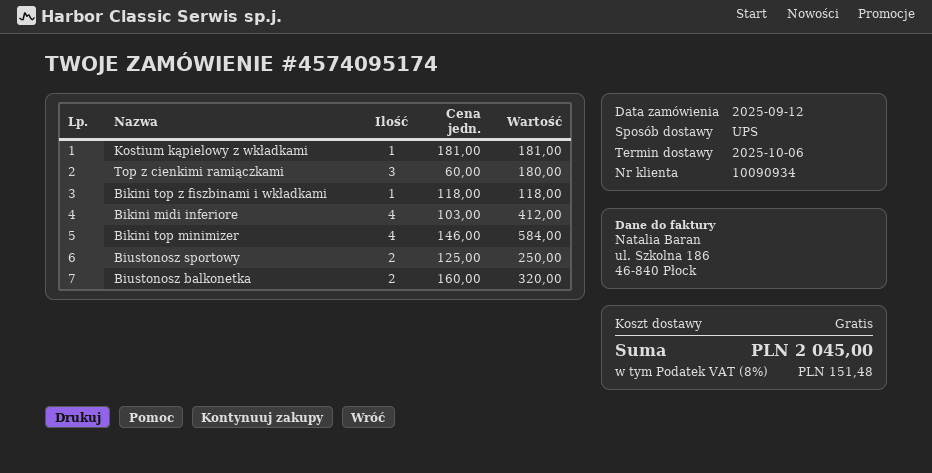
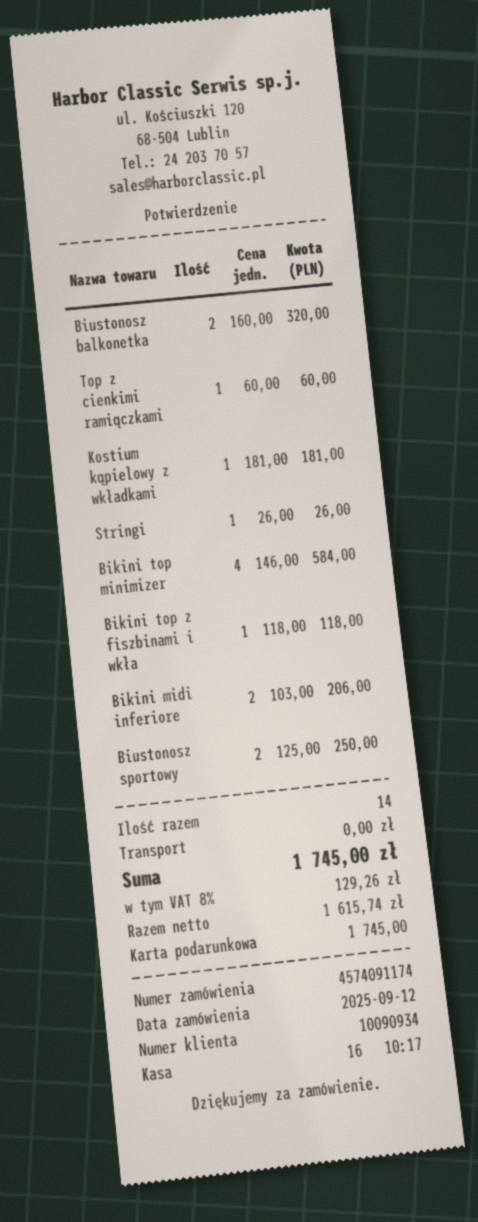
order number: 4574095174 -> 4574091174
Top z cienkimi ramiączkami: 3 x 60.00 = 180.00 -> 1 x 60.00 = 60.00
Bikini midi inferiore: 4 x 103.00 = 412.00 -> 2 x 103.00 = 206.00
Stringi: none -> 1 x 26.00 = 26.00
tax: 8% = 151.48 -> 8% = 129.26
total: 2045.00 -> 1745.00

